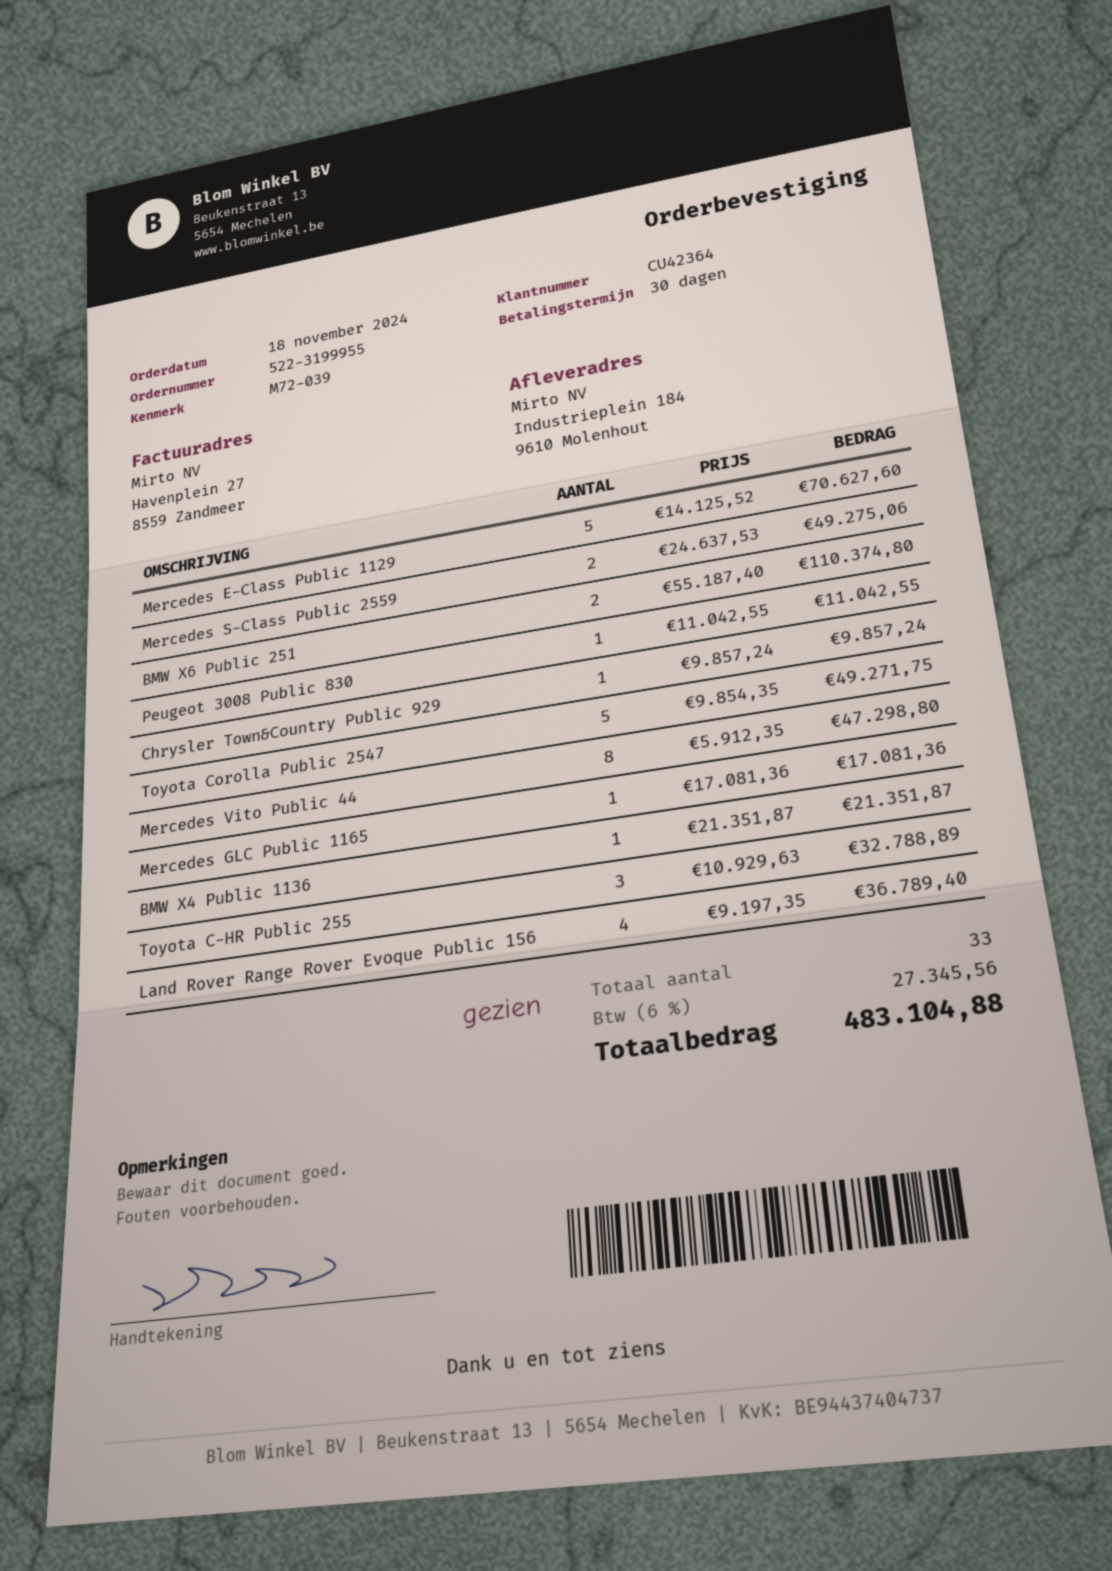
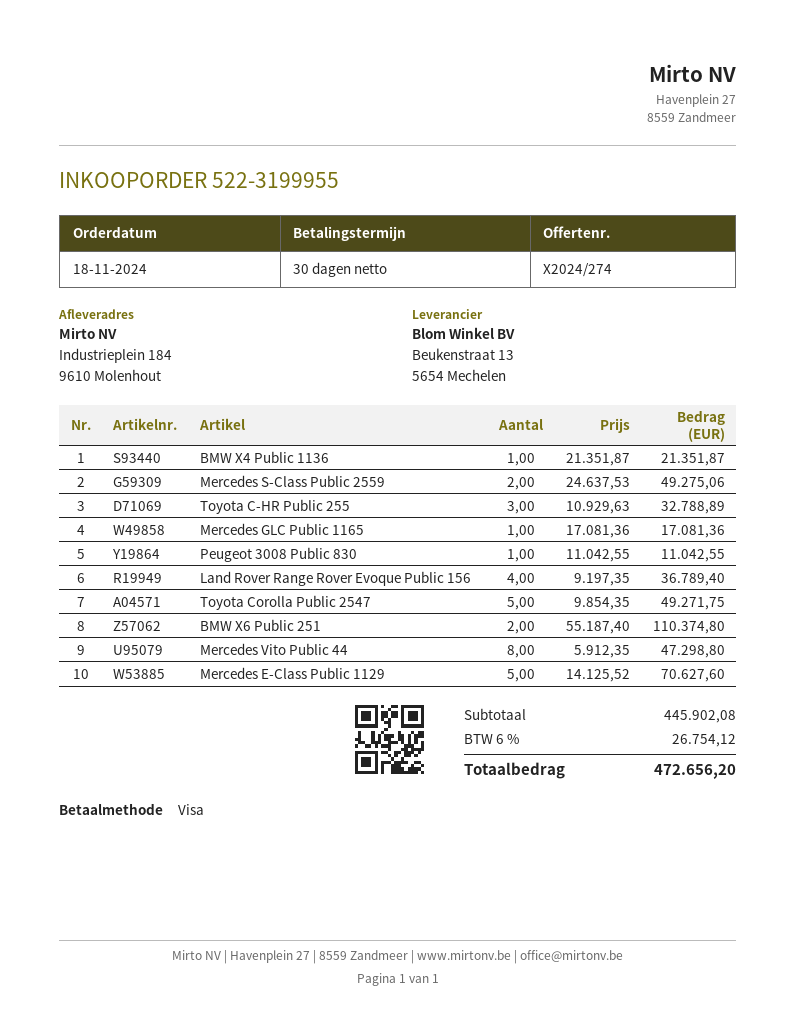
Chrysler Town&Country Public 929: 1 x 9857.24 = 9857.24 -> none
tax: 6% = 27345.56 -> 6% = 26754.12
total: 483104.88 -> 472656.20

